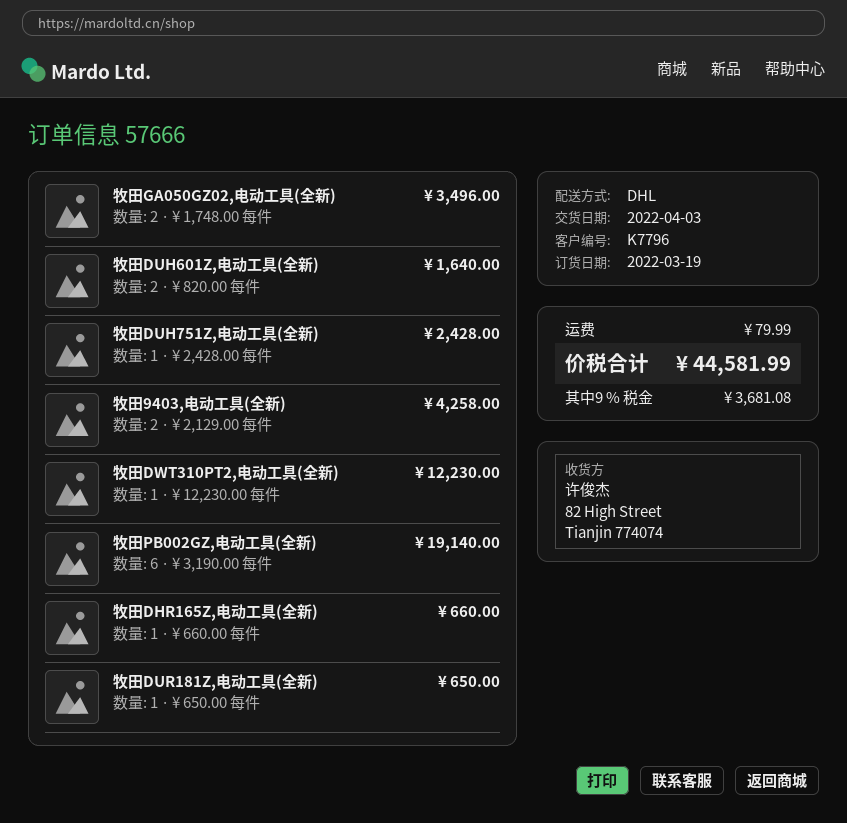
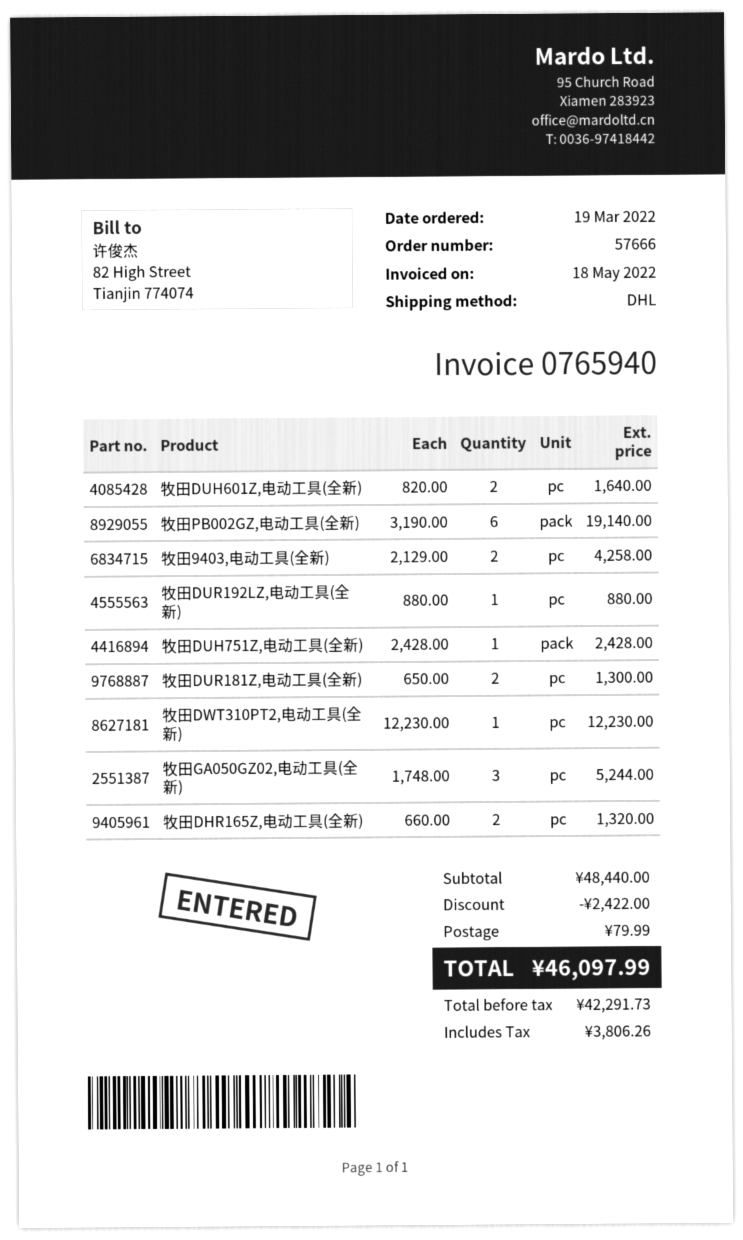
牧田GA050GZ02,电动工具(全新): 2 x 1748.00 = 3496.00 -> 3 x 1748.00 = 5244.00
牧田DHR165Z,电动工具(全新): 1 x 660.00 = 660.00 -> 2 x 660.00 = 1320.00
牧田DUR181Z,电动工具(全新): 1 x 650.00 = 650.00 -> 2 x 650.00 = 1300.00
牧田DUR192LZ,电动工具(全新): none -> 1 x 880.00 = 880.00
discount: none -> 2422.00
tax: 3681.08 -> 3806.26
total: 44581.99 -> 46097.99

